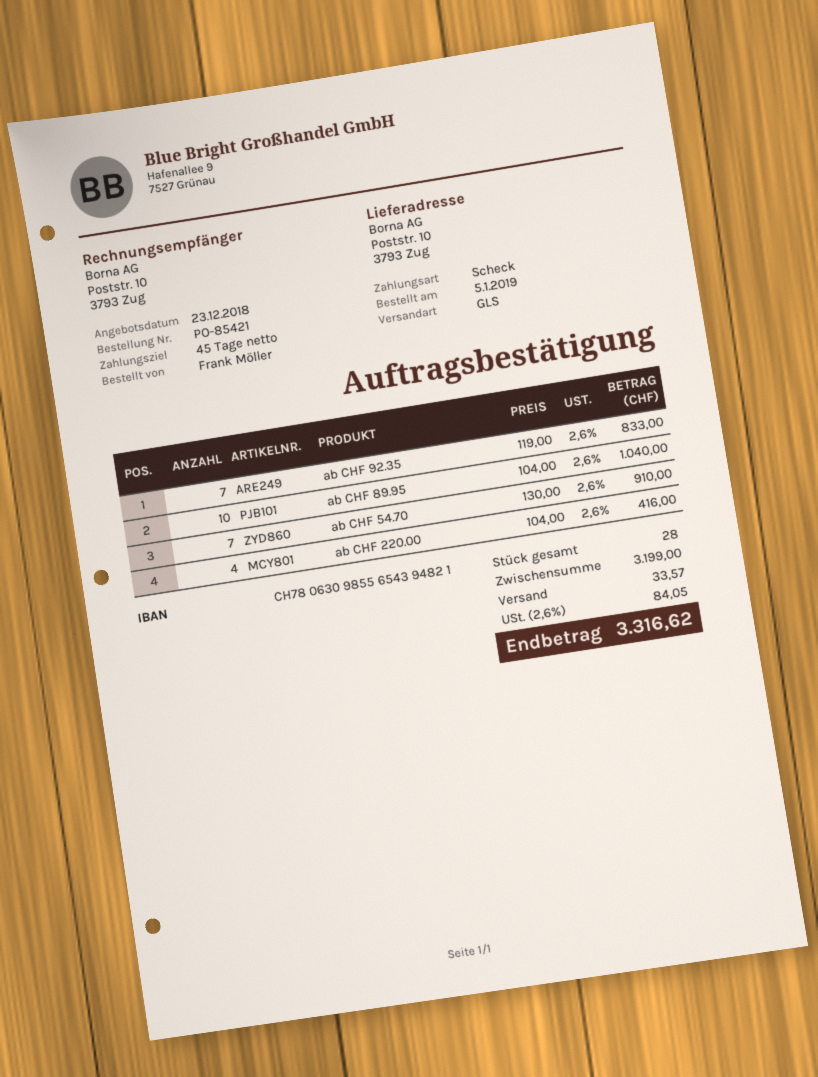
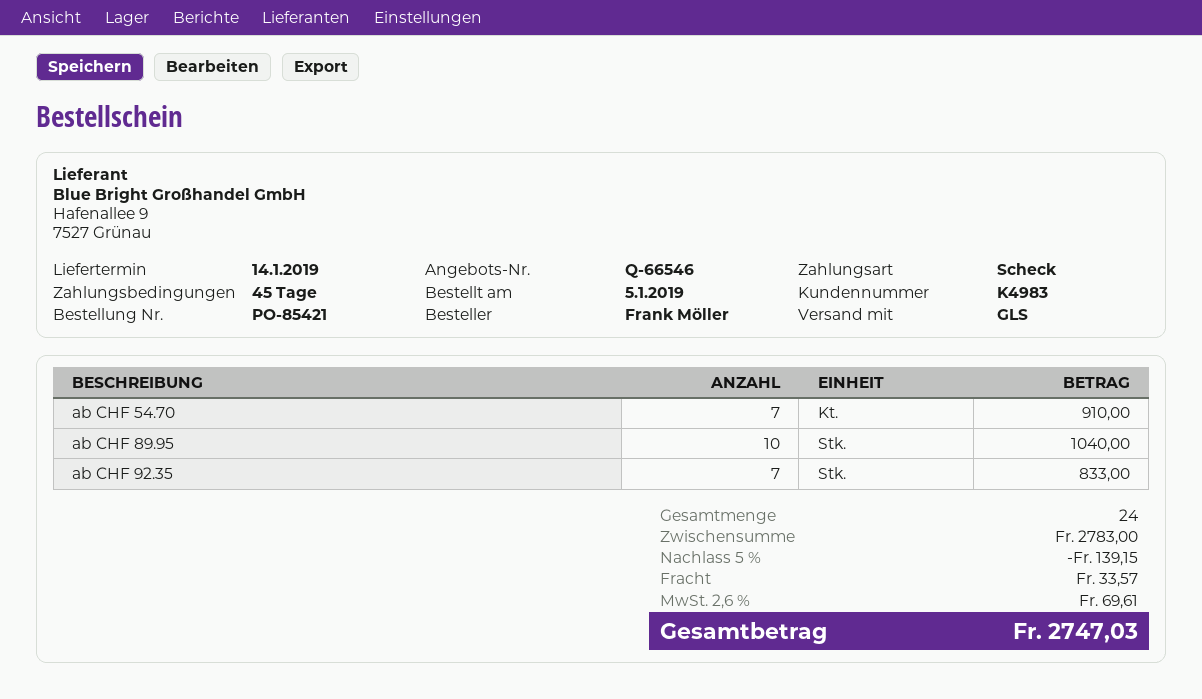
ab CHF 220.00: 4 for 416.00 -> none
total quantity: 28 -> 24
subtotal: 3199.00 -> 2783.00
discount: none -> 5% = 139.15
tax: 2.6% = 84.05 -> 2.6% = 69.61
total: 3316.62 -> 2747.03

